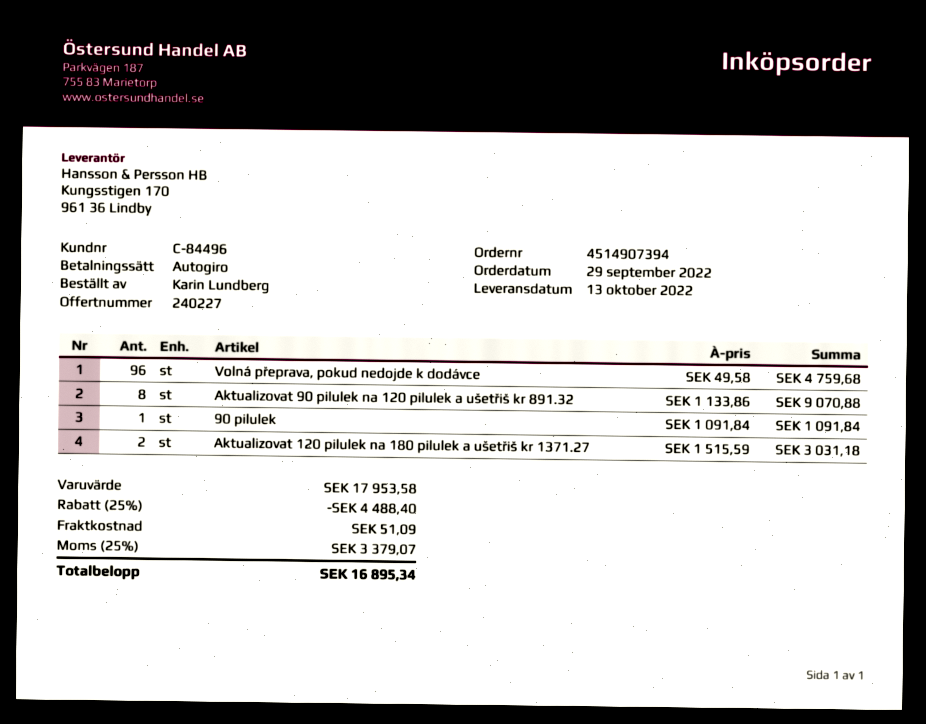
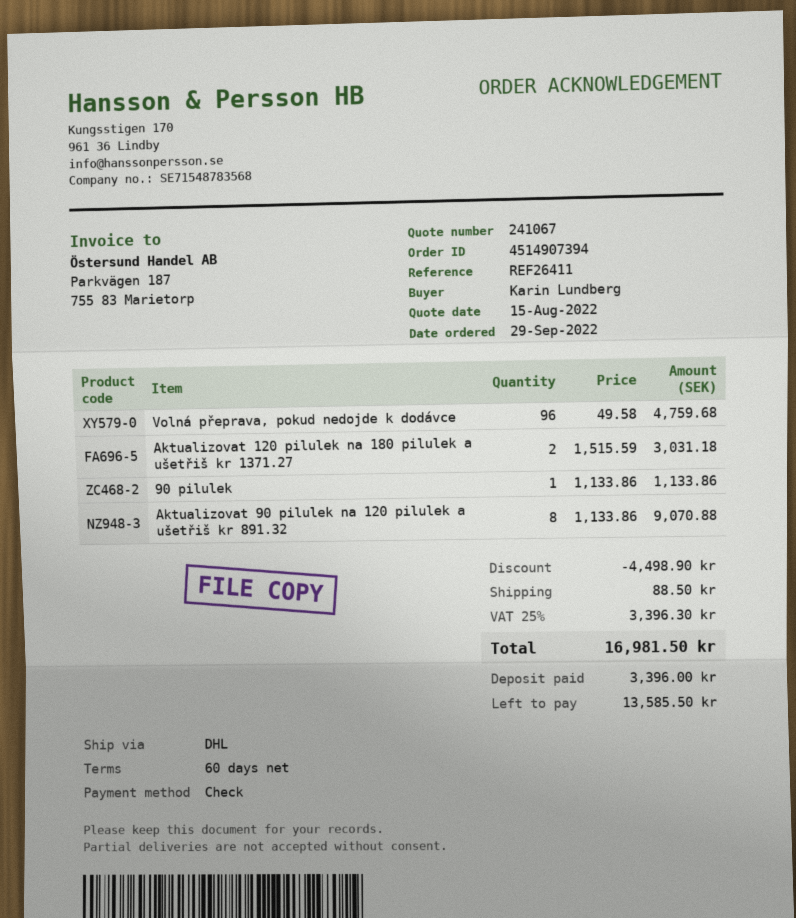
quote number: 240227 -> 241067
payment method: direct debit -> cheque
90 pilulek: 1 x 1091.84 = 1091.84 -> 1 x 1133.86 = 1133.86
discount: 4488.40 -> 4498.90
shipping: 51.09 -> 88.50
tax: 25% = 3379.07 -> 25% = 3396.30
total: 16895.34 -> 16981.50

